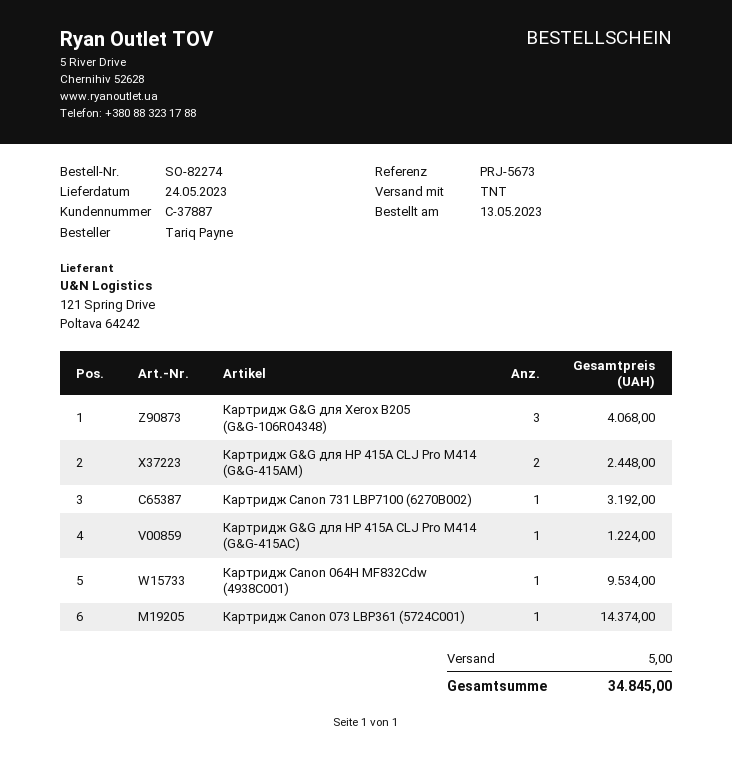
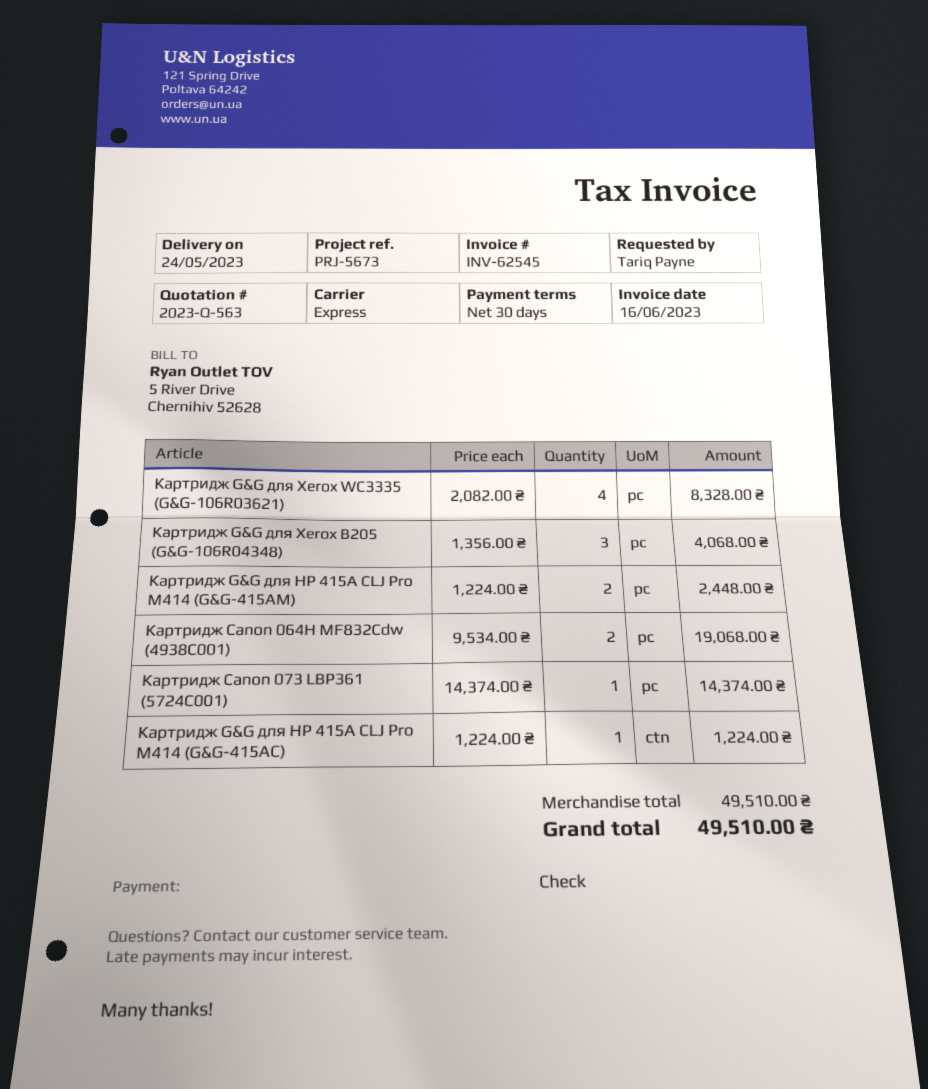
shipping method: TNT -> express
Картридж Canon 731 LBP7100 (6270B002): 1 for 3192.00 -> none
Картридж Canon 064H MF832Cdw (4938C001): 1 for 9534.00 -> 2 for 19068.00
Картридж G&G для Xerox WC3335 (G&G-106R03621): none -> 4 for 8328.00
shipping: 5.00 -> none
total: 34845.00 -> 49510.00

